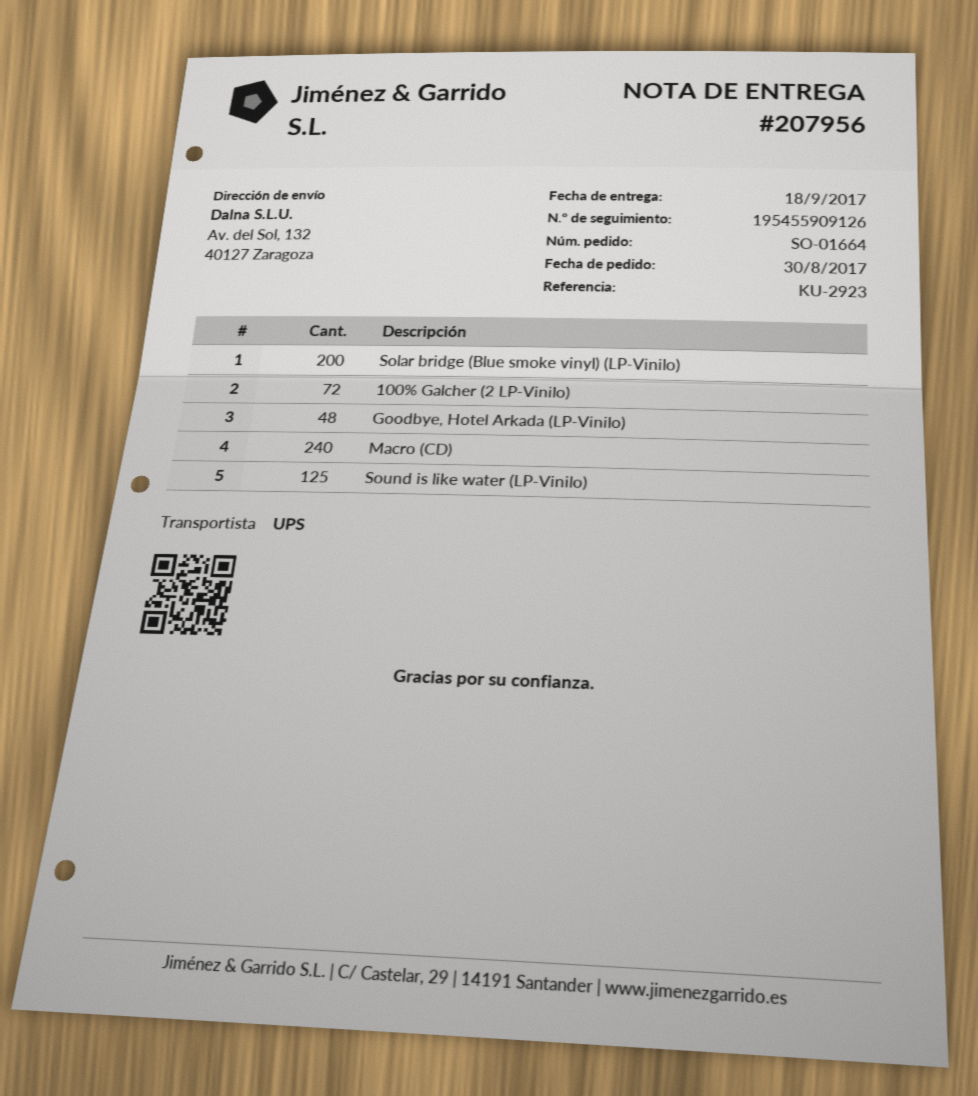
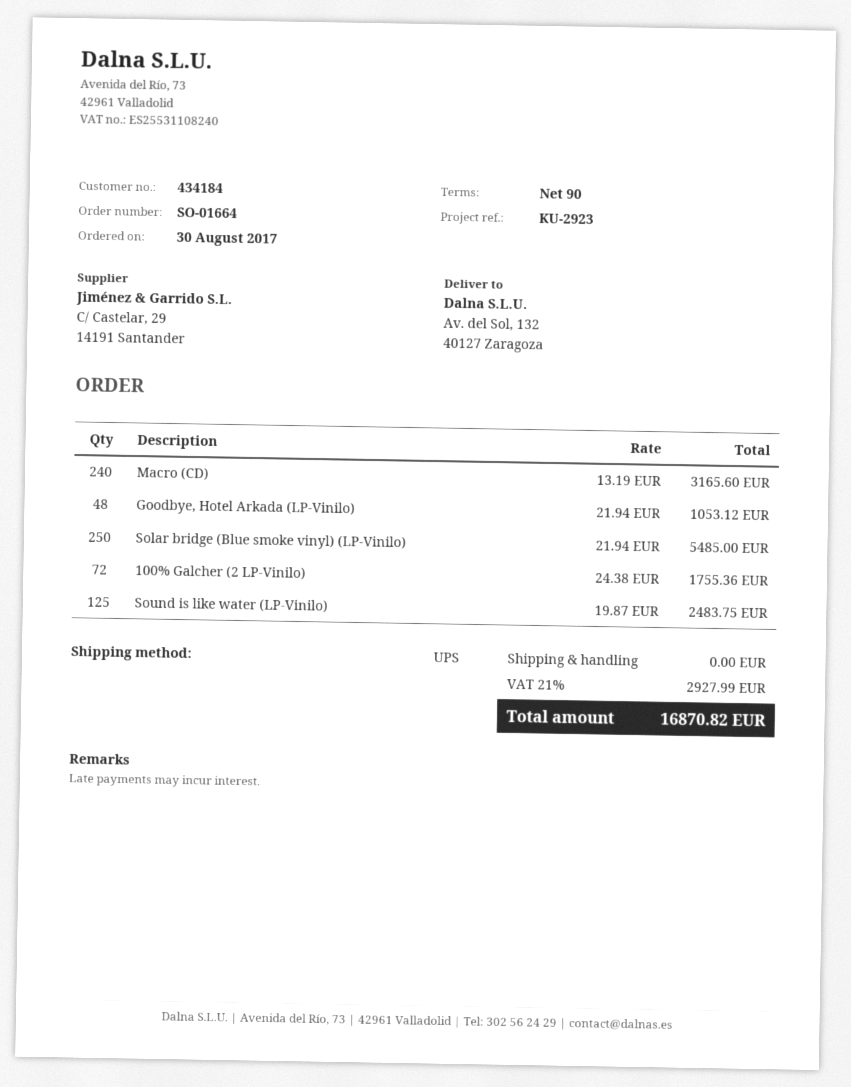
Solar bridge (Blue smoke vinyl) (LP-Vinilo): 200 -> 250

